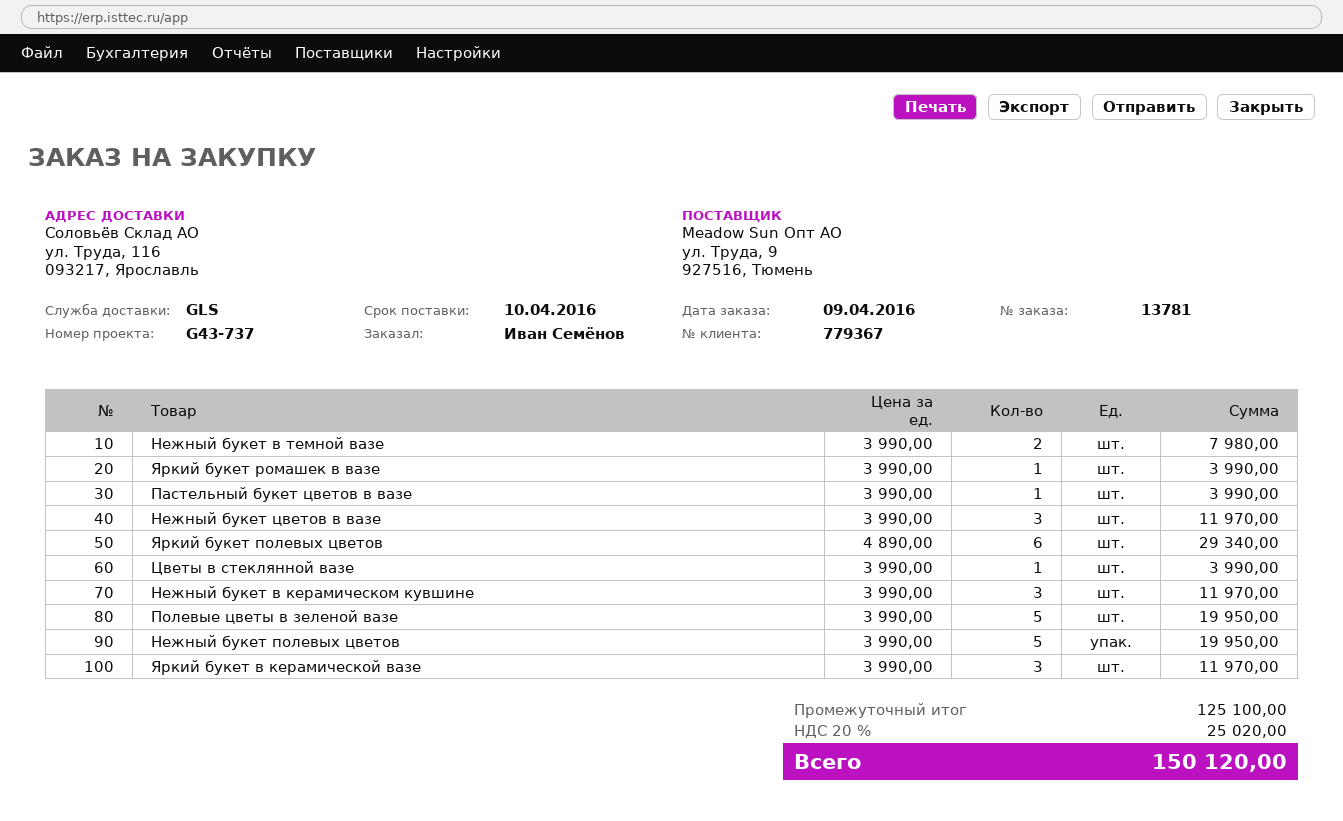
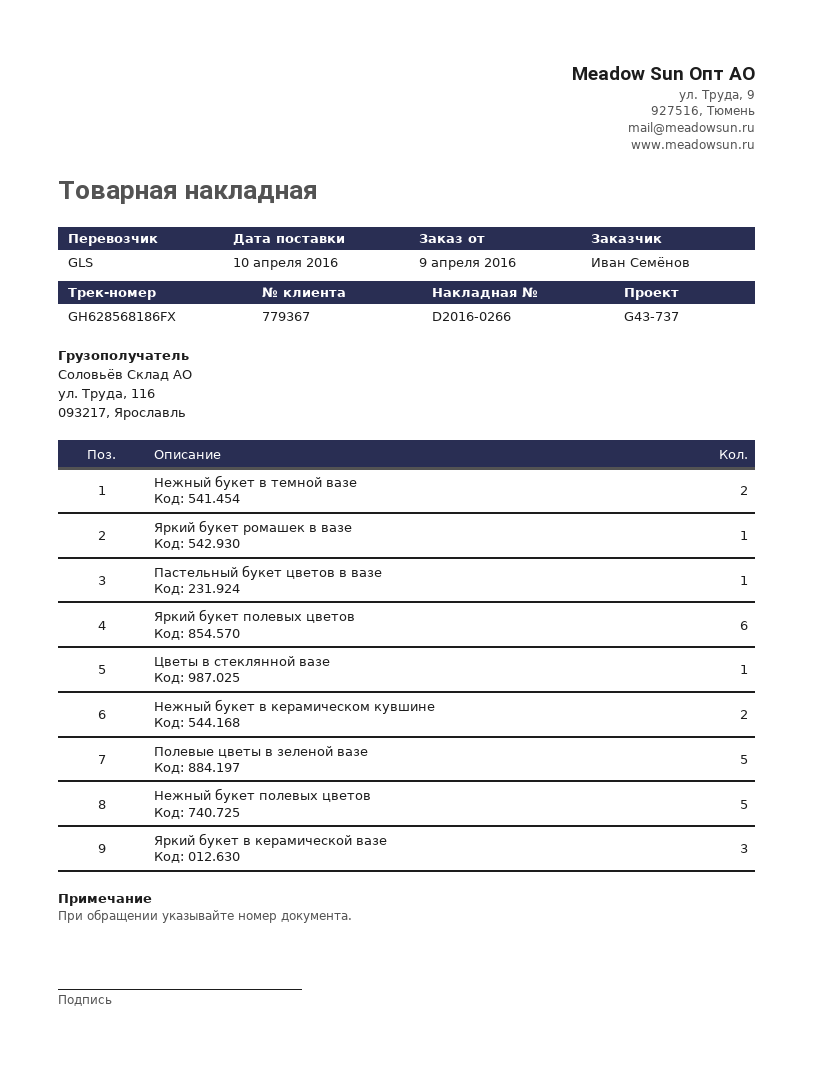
Нежный букет цветов в вазе: 3 -> none
Нежный букет в керамическом кувшине: 3 -> 2

